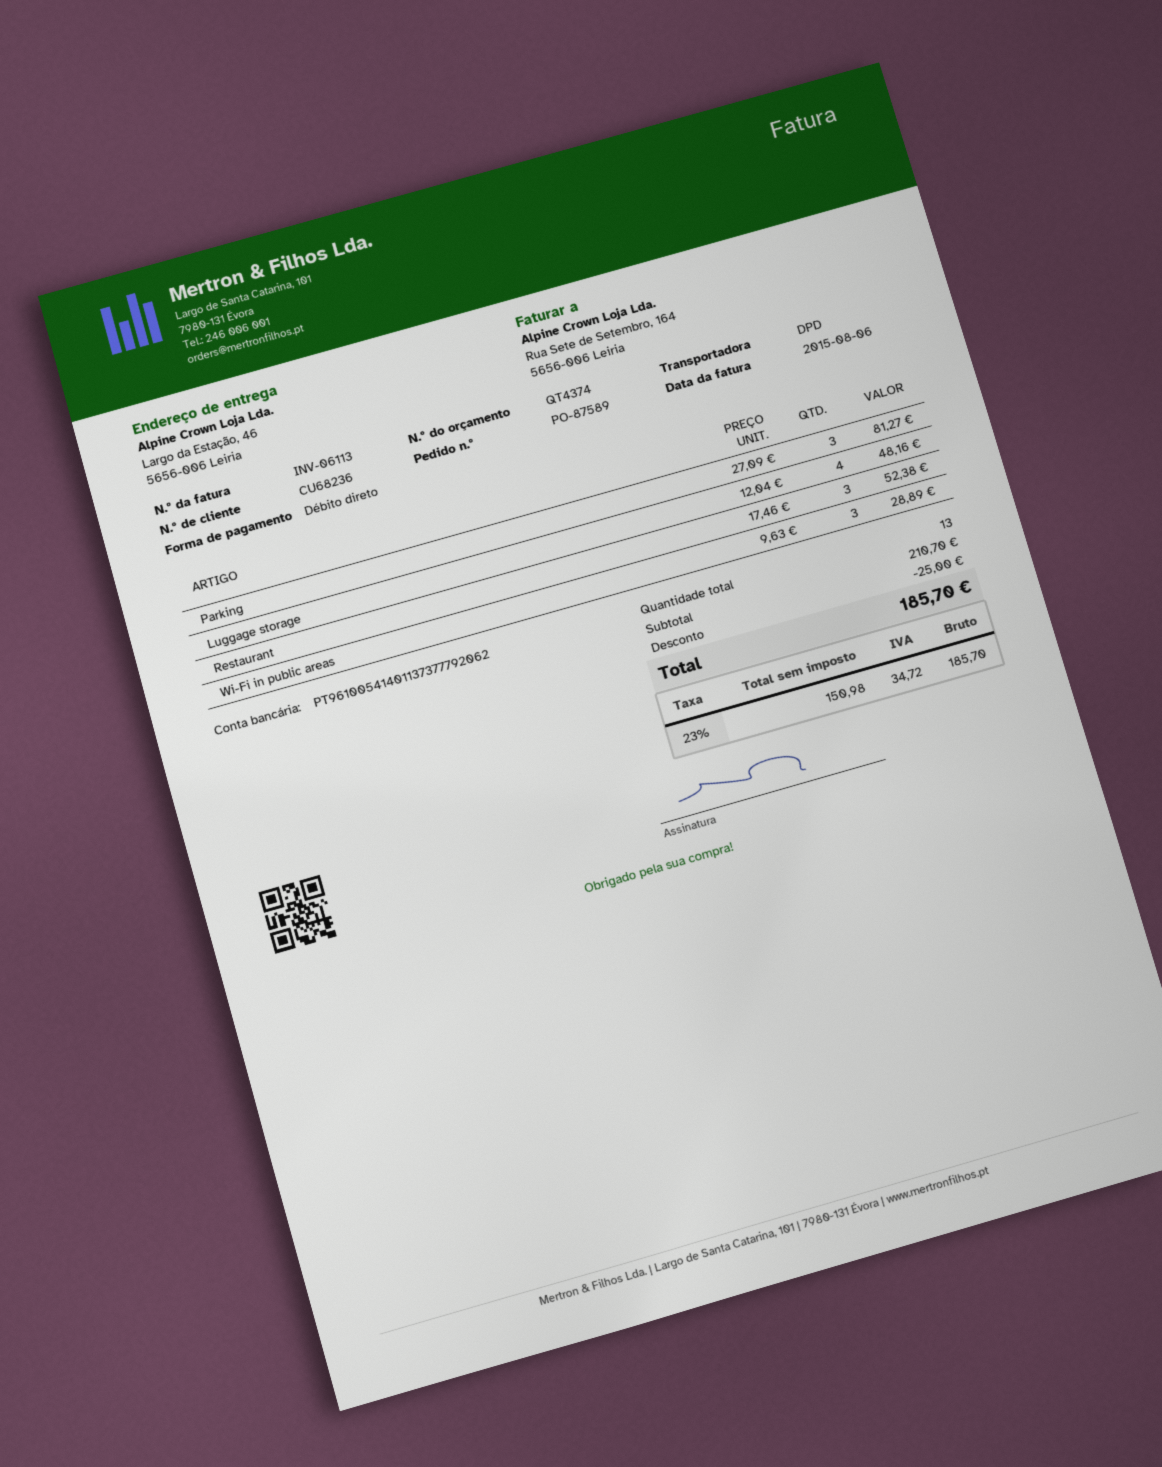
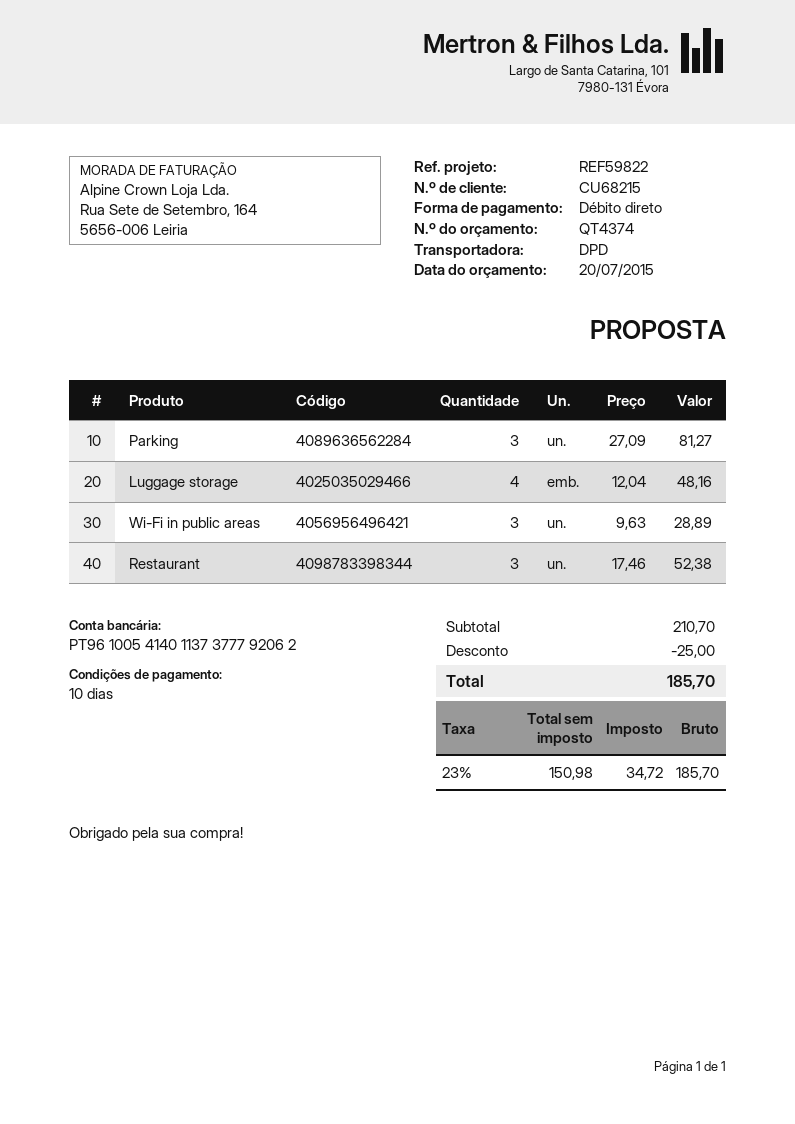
customer number: CU68236 -> CU68215

